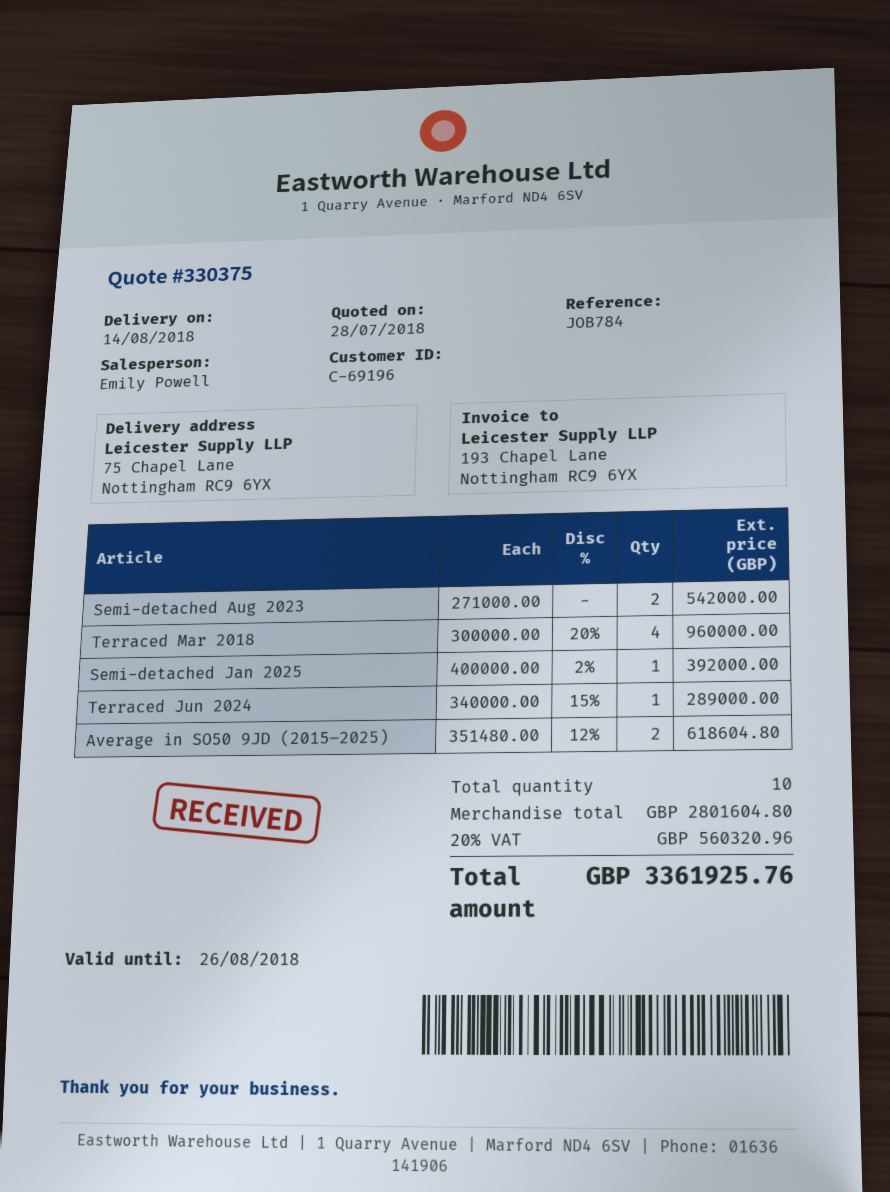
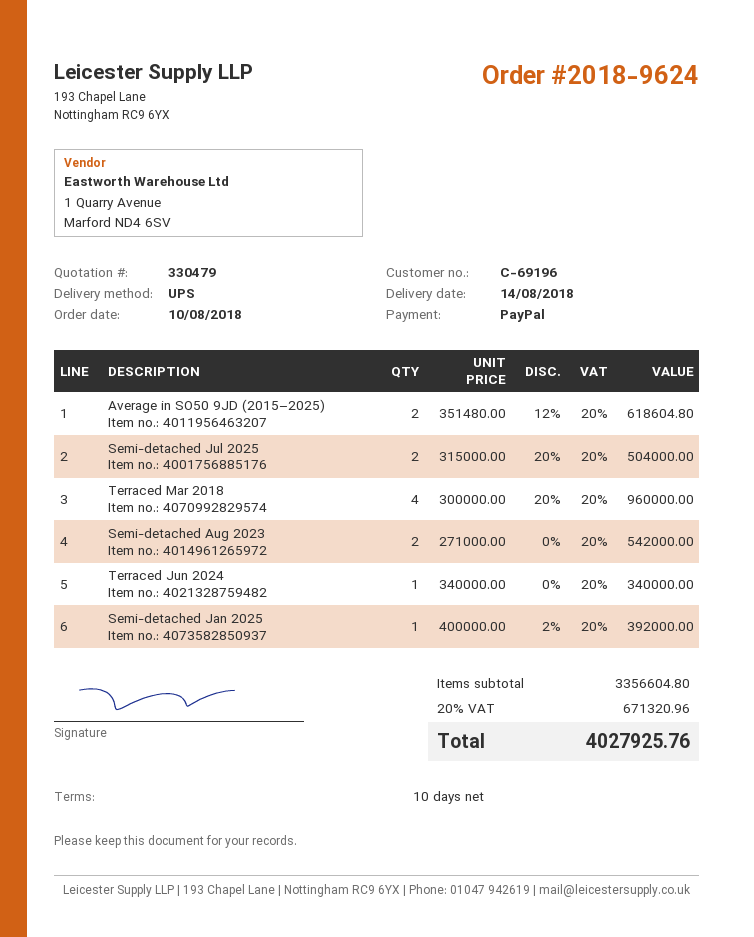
quote number: 330375 -> 330479
Terraced Jun 2024: 1 x 340000.00 - 15% = 289000.00 -> 1 x 340000.00 = 340000.00
Semi-detached Jul 2025: none -> 2 x 315000.00 - 20% = 504000.00
subtotal: 2801604.80 -> 3356604.80
tax: 20% = 560320.96 -> 20% = 671320.96
total: 3361925.76 -> 4027925.76

